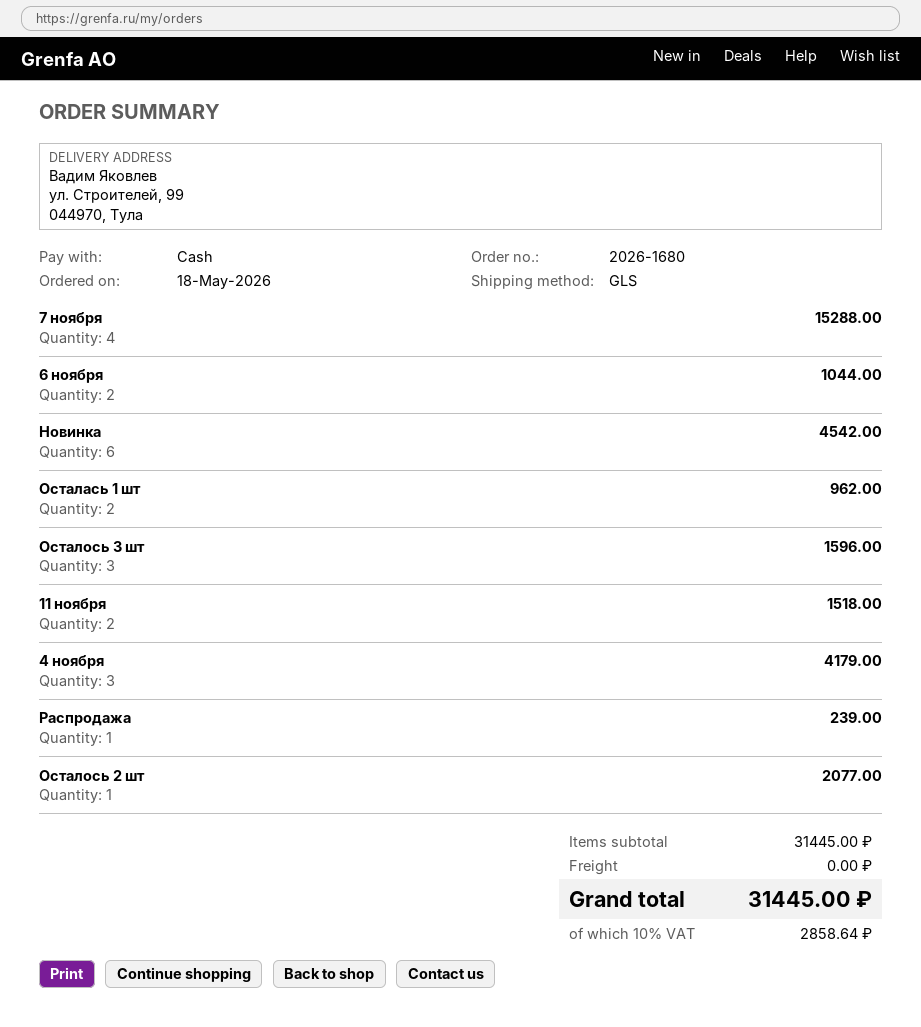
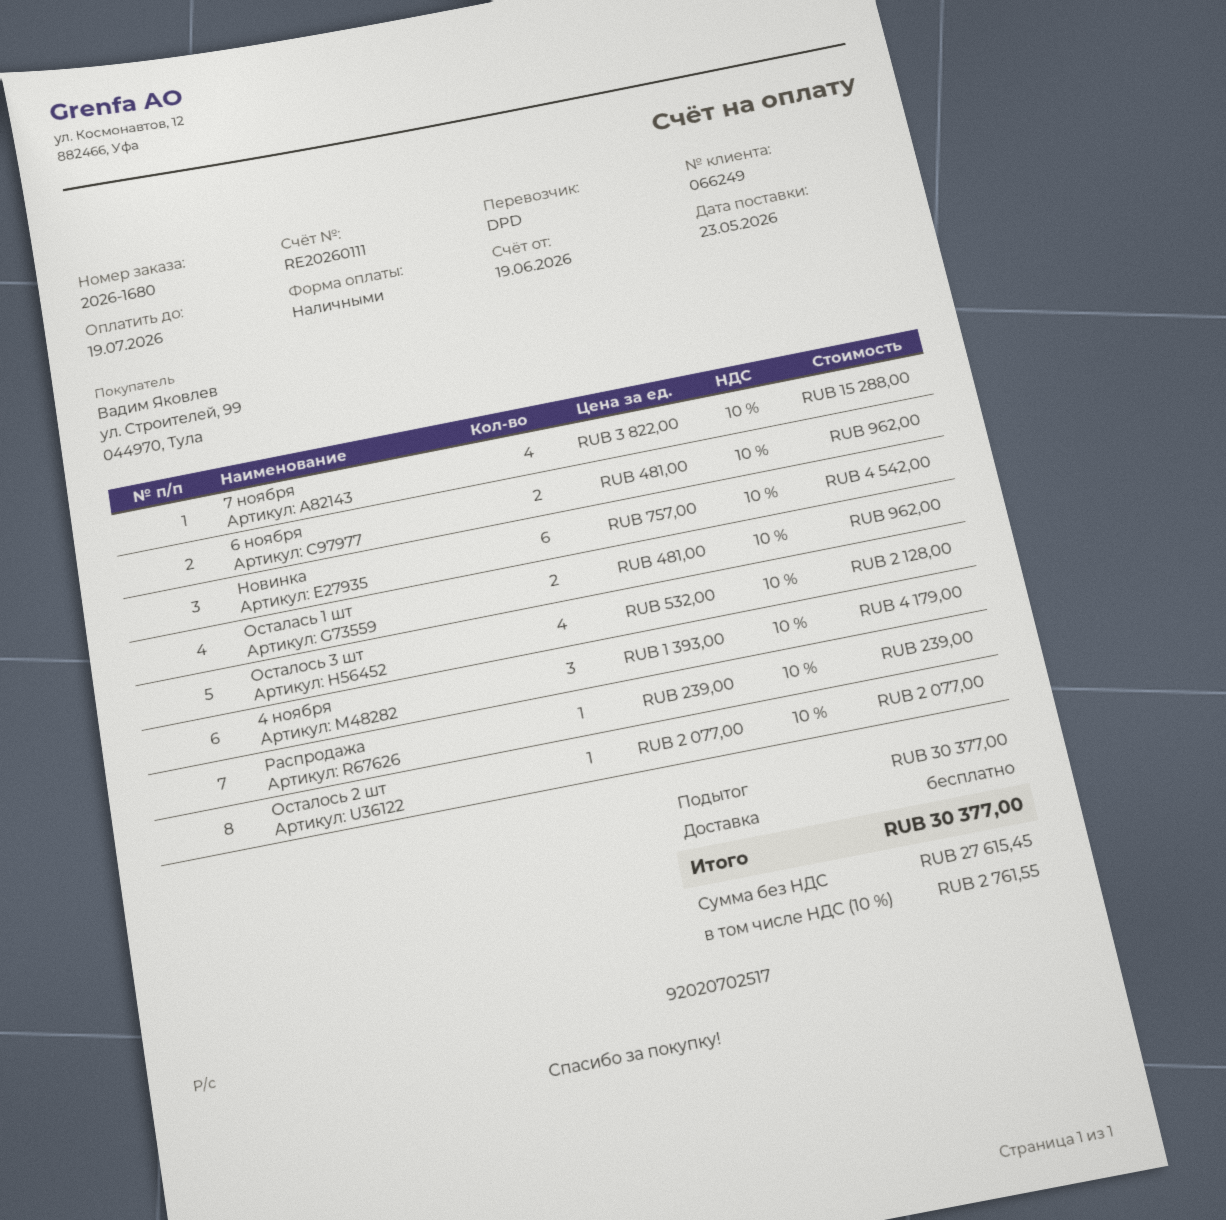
shipping method: GLS -> DPD
6 ноября: 2 for 1044.00 -> 2 for 962.00
Осталось 3 шт: 3 for 1596.00 -> 4 for 2128.00
11 ноября: 2 for 1518.00 -> none
subtotal: 31445.00 -> 30377.00
tax: 10% = 2858.64 -> 10% = 2761.55
total: 31445.00 -> 30377.00

